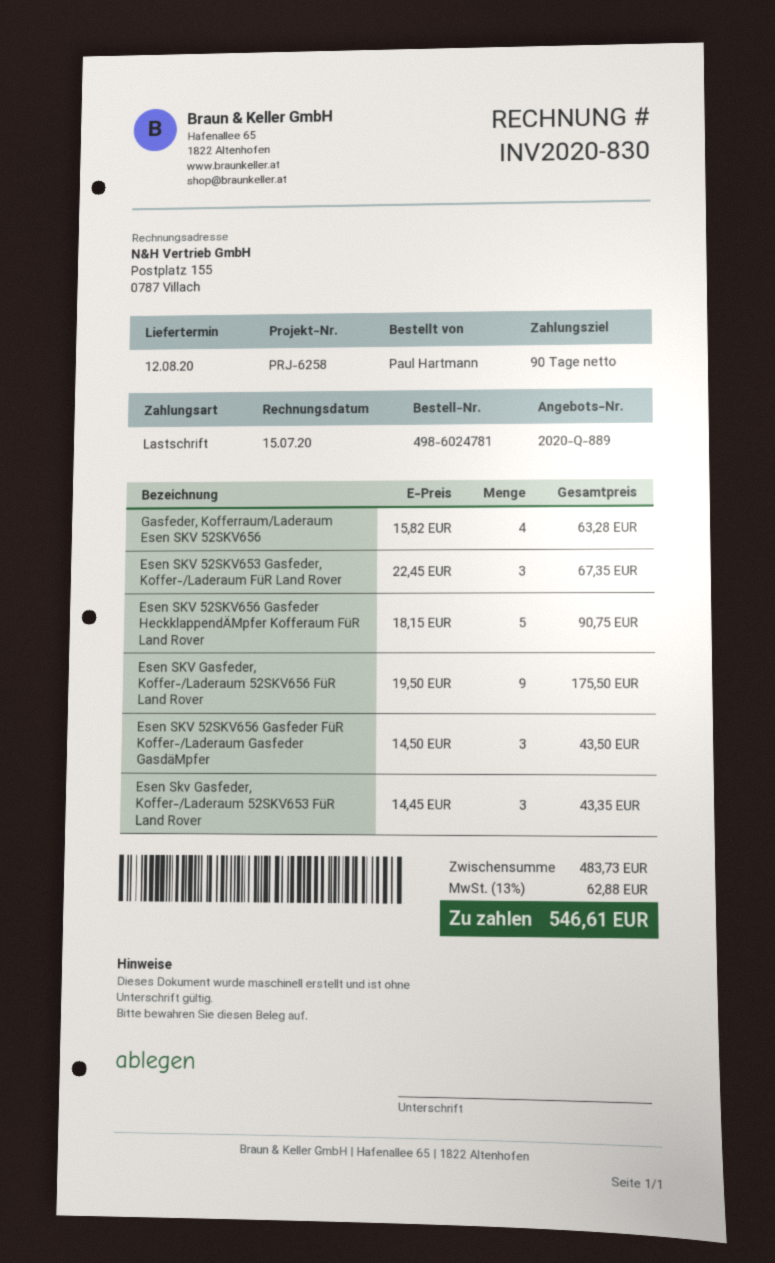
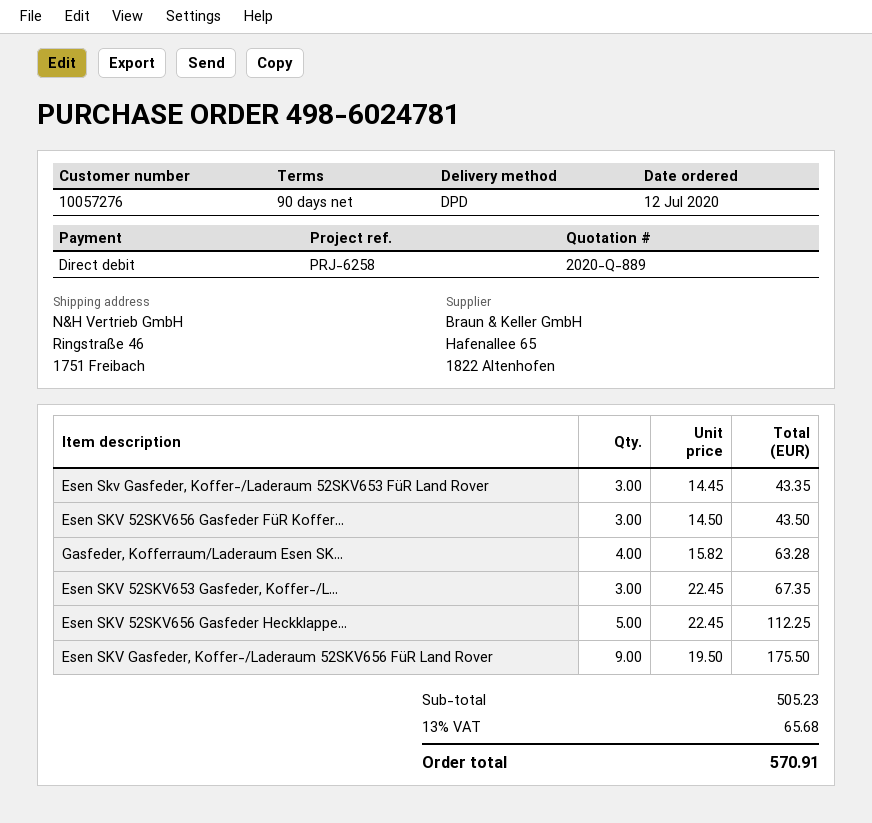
Esen SKV 52SKV656 Gasfeder HeckklappendÄMpfer Kofferaum FüR Land Rover: 5 x 18.15 = 90.75 -> 5 x 22.45 = 112.25
subtotal: 483.73 -> 505.23
tax: 13% = 62.88 -> 13% = 65.68
total: 546.61 -> 570.91

